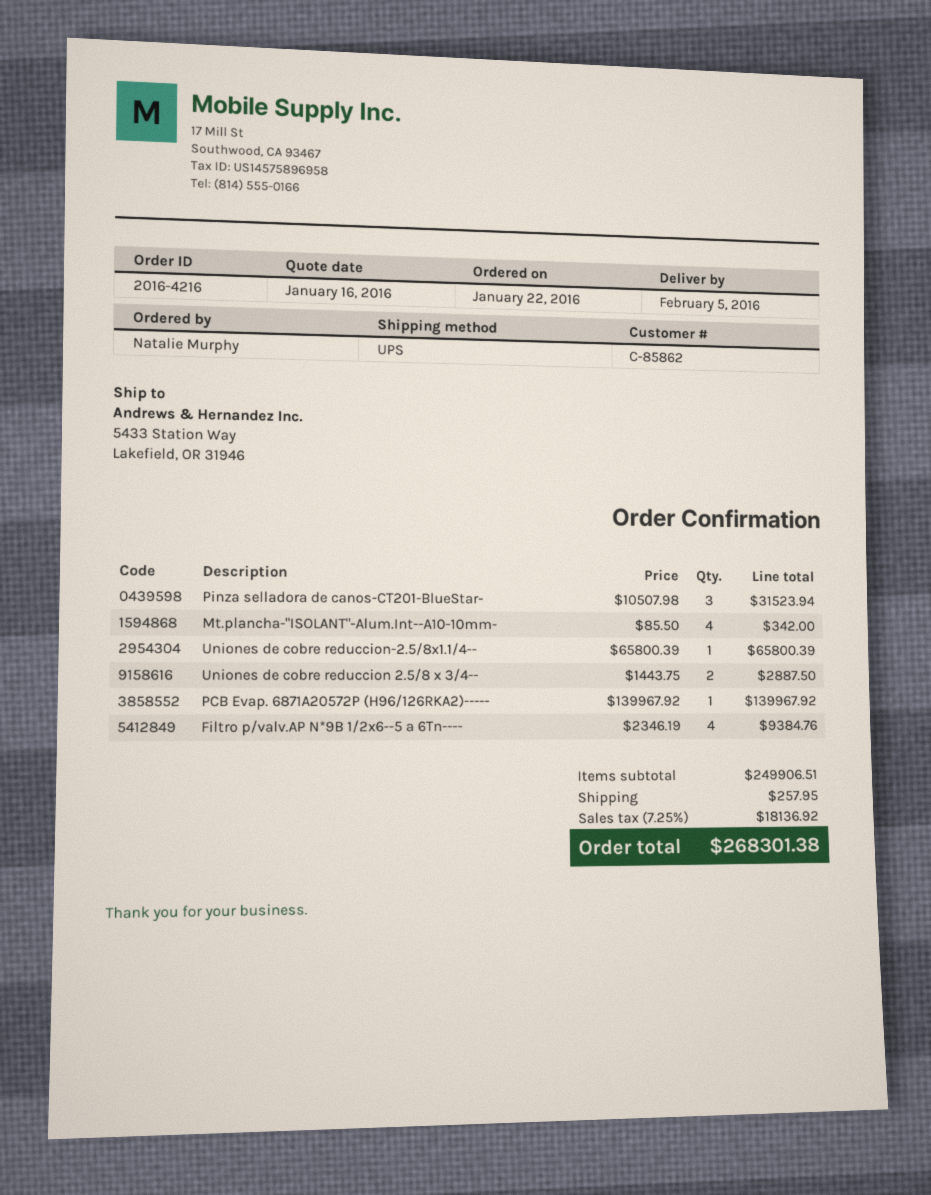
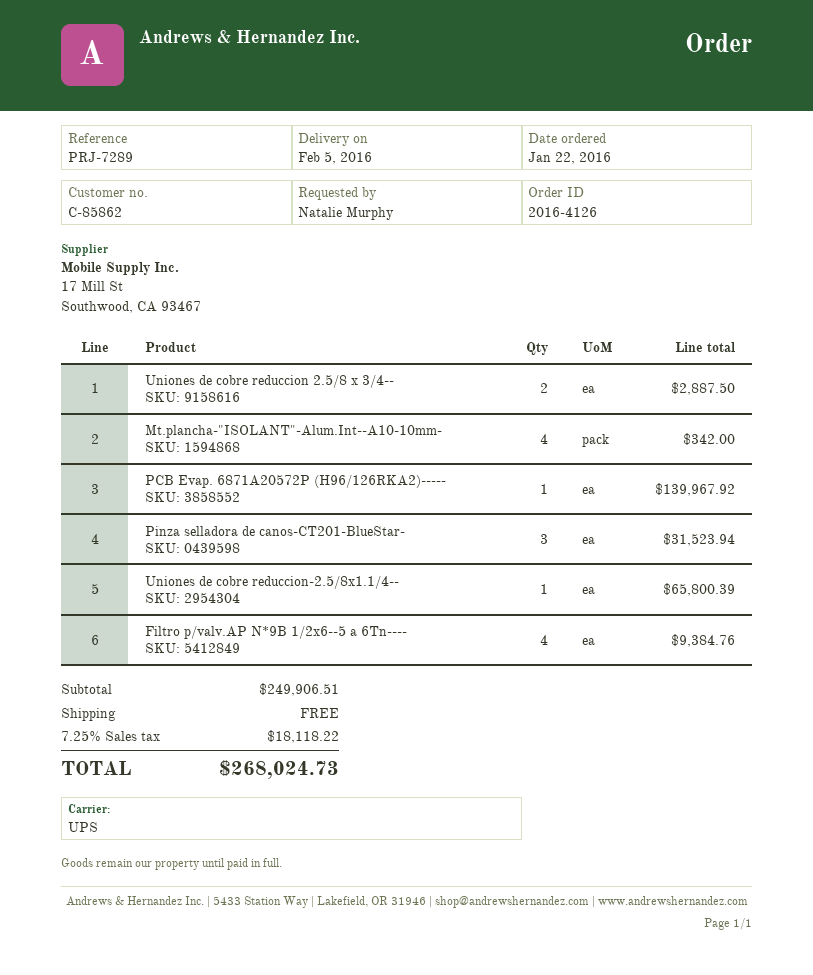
order number: 2016-4216 -> 2016-4126
shipping: 257.95 -> 0.00
tax: 7.25% = 18136.92 -> 7.25% = 18118.22
total: 268301.38 -> 268024.73

